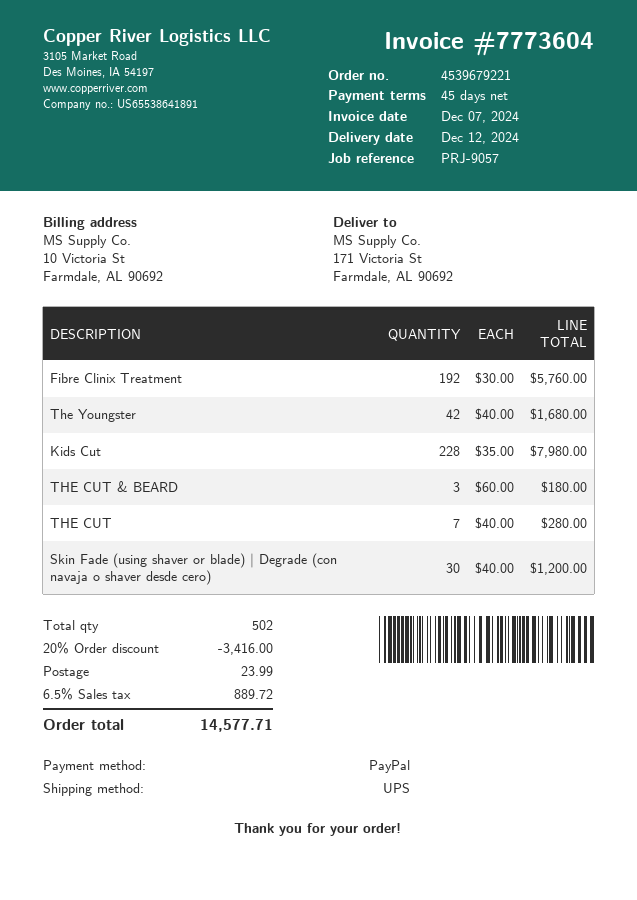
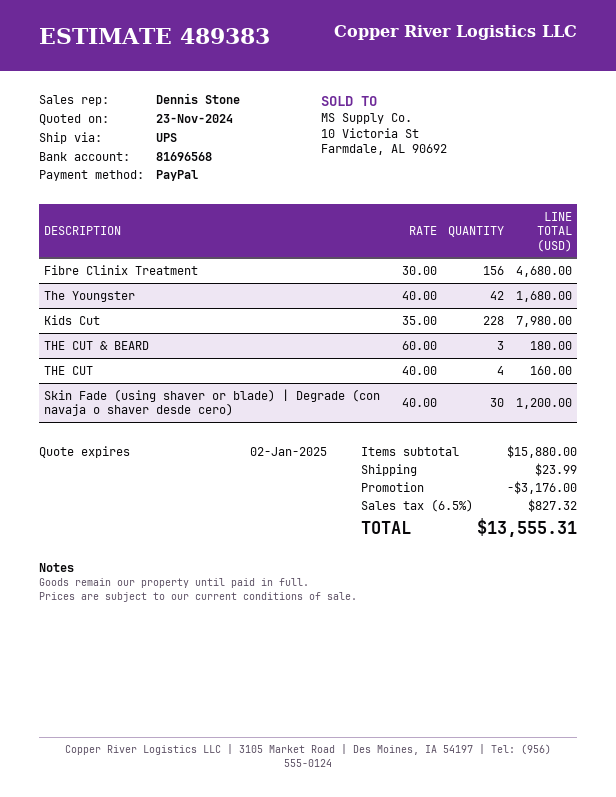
Fibre Clinix Treatment: 192 x 30.00 = 5760.00 -> 156 x 30.00 = 4680.00
THE CUT: 7 x 40.00 = 280.00 -> 4 x 40.00 = 160.00
discount: 3416.00 -> 3176.00
tax: 6.5% = 889.72 -> 6.5% = 827.32
total: 14577.71 -> 13555.31

